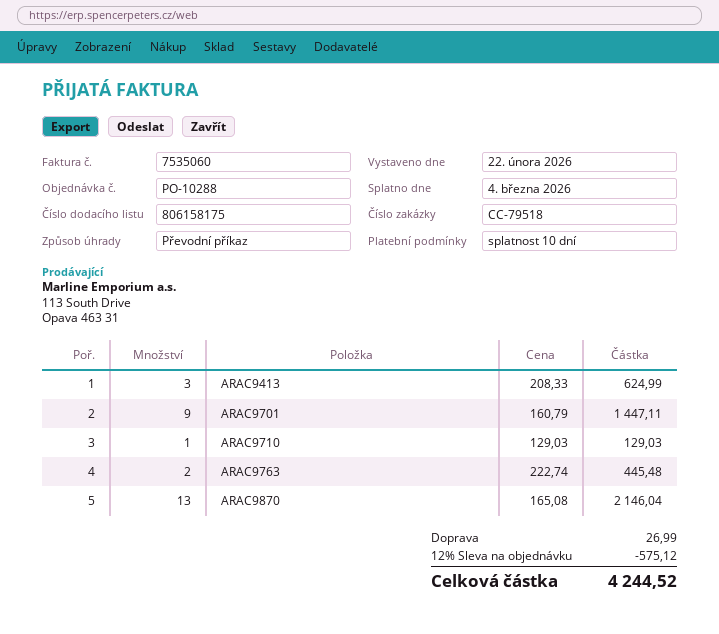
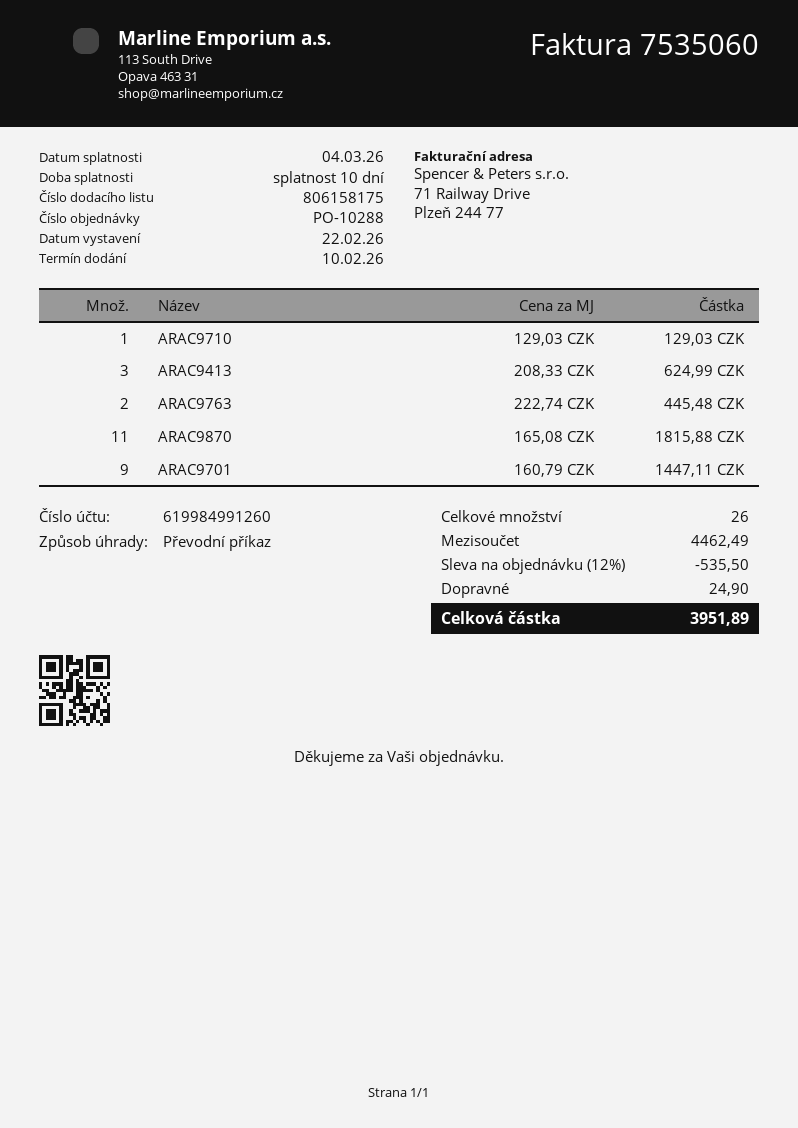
ARAC9870: 13 x 165.08 = 2146.04 -> 11 x 165.08 = 1815.88
discount: 12% = 575.12 -> 12% = 535.50
shipping: 26.99 -> 24.90
total: 4244.52 -> 3951.89

